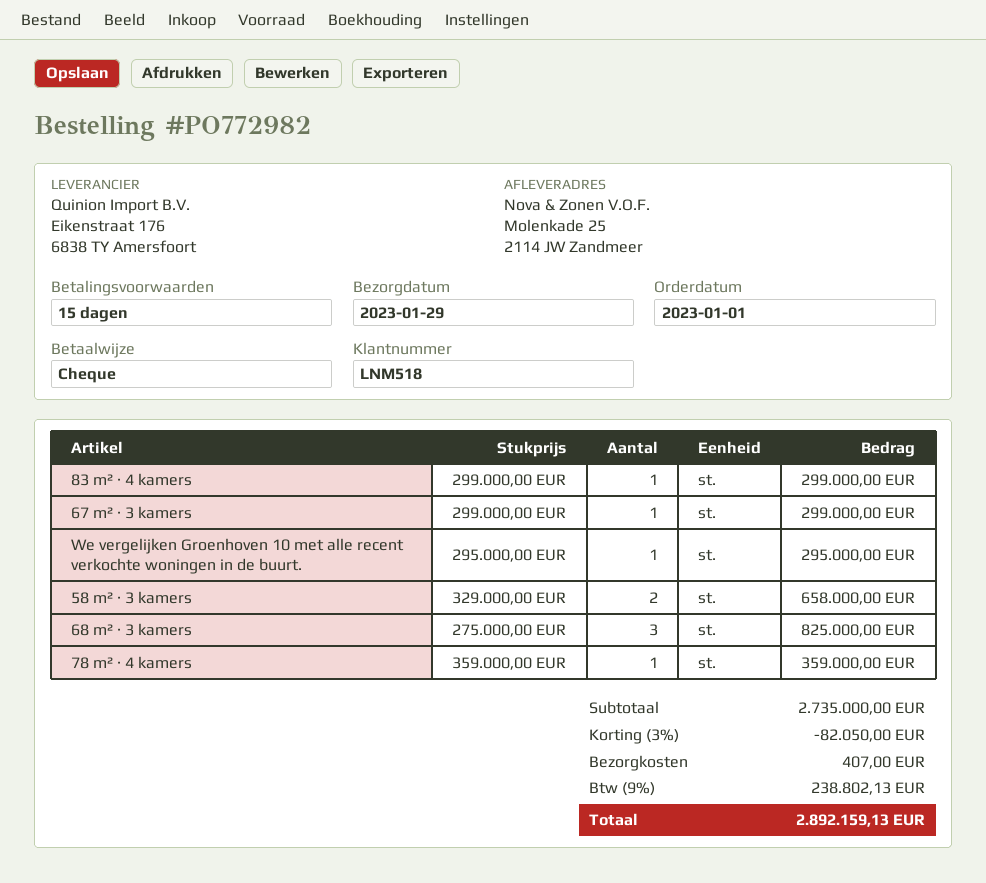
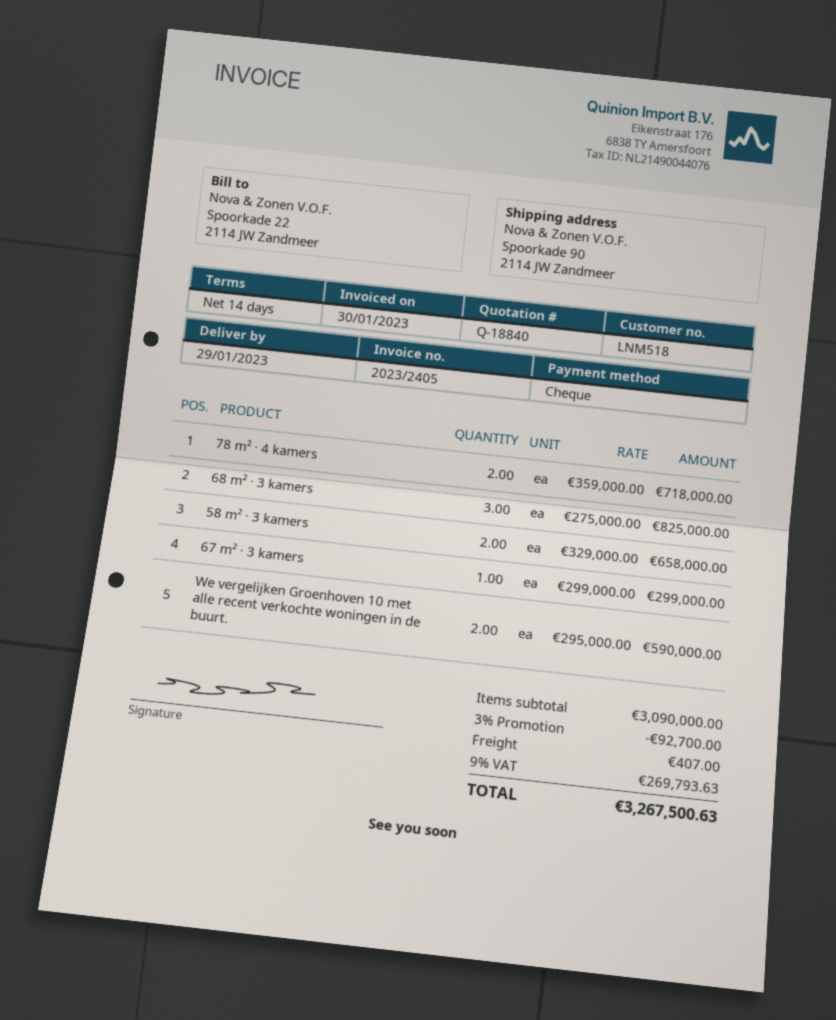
payment terms: 15 days -> 14 days
ship to: Molenkade 25, 2114 JW Zandmeer -> Spoorkade 90, 2114 JW Zandmeer
83 m² · 4 kamers: 1 x 299000.00 = 299000.00 -> none
We vergelijken Groenhoven 10 met alle recent verkochte woningen in de buurt.: 1 x 295000.00 = 295000.00 -> 2 x 295000.00 = 590000.00
78 m² · 4 kamers: 1 x 359000.00 = 359000.00 -> 2 x 359000.00 = 718000.00
subtotal: 2735000.00 -> 3090000.00
discount: 3% = 82050.00 -> 3% = 92700.00
tax: 9% = 238802.13 -> 9% = 269793.63
total: 2892159.13 -> 3267500.63

